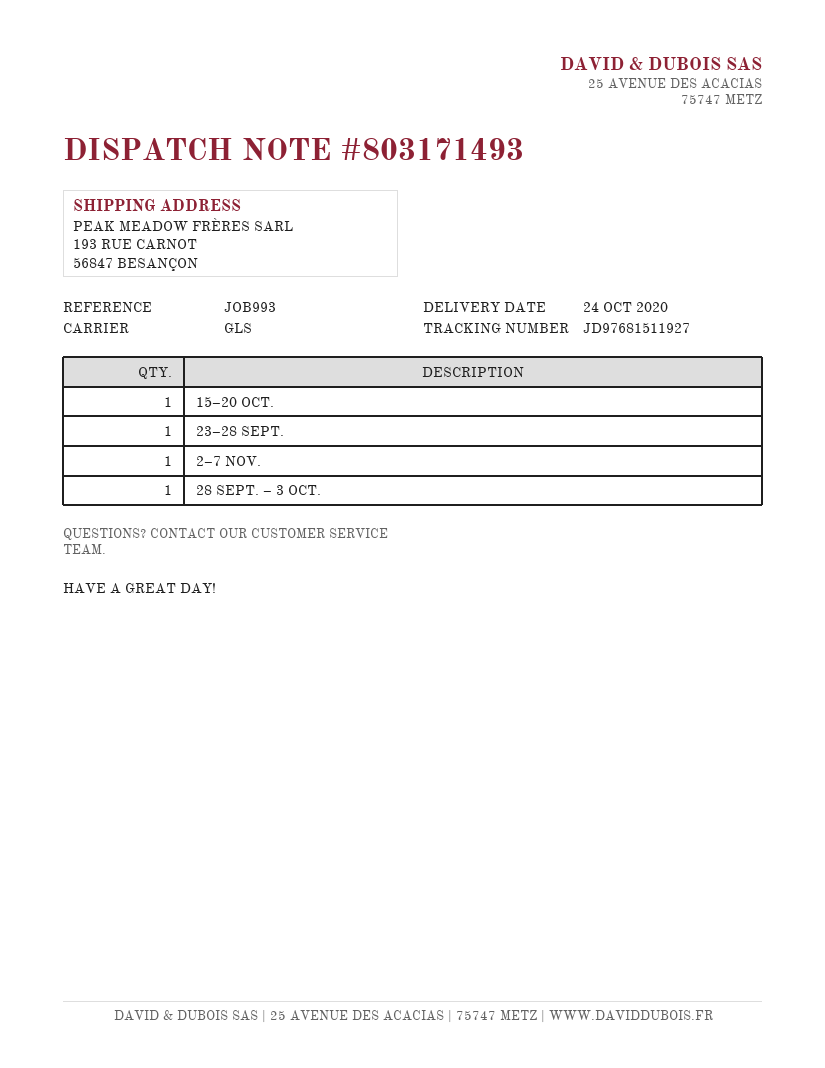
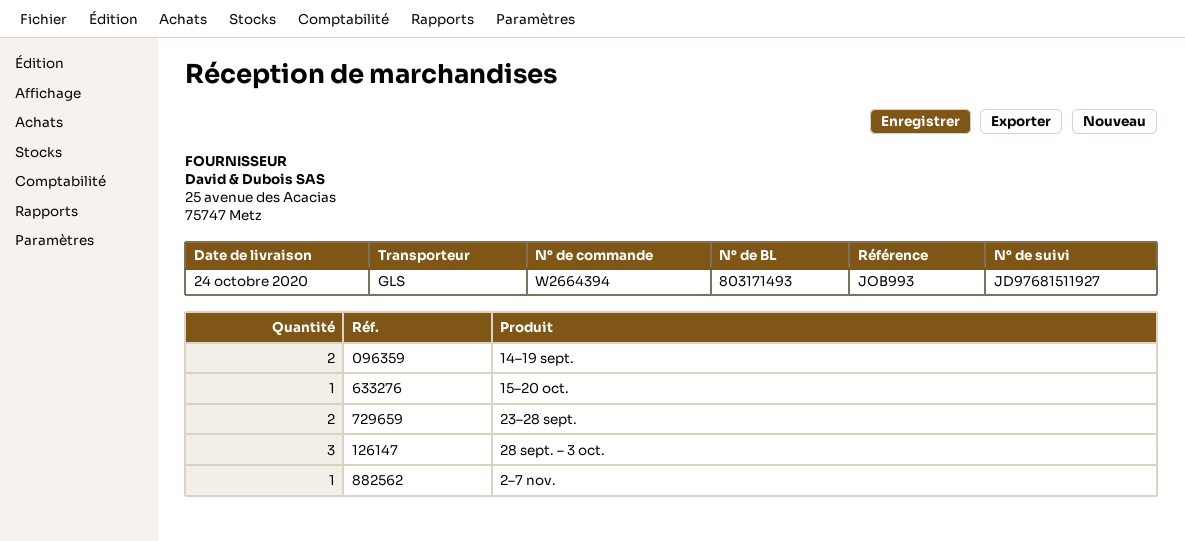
23–28 SEPT.: 1 -> 2
28 SEPT. – 3 OCT.: 1 -> 3
14–19 sept.: none -> 2

